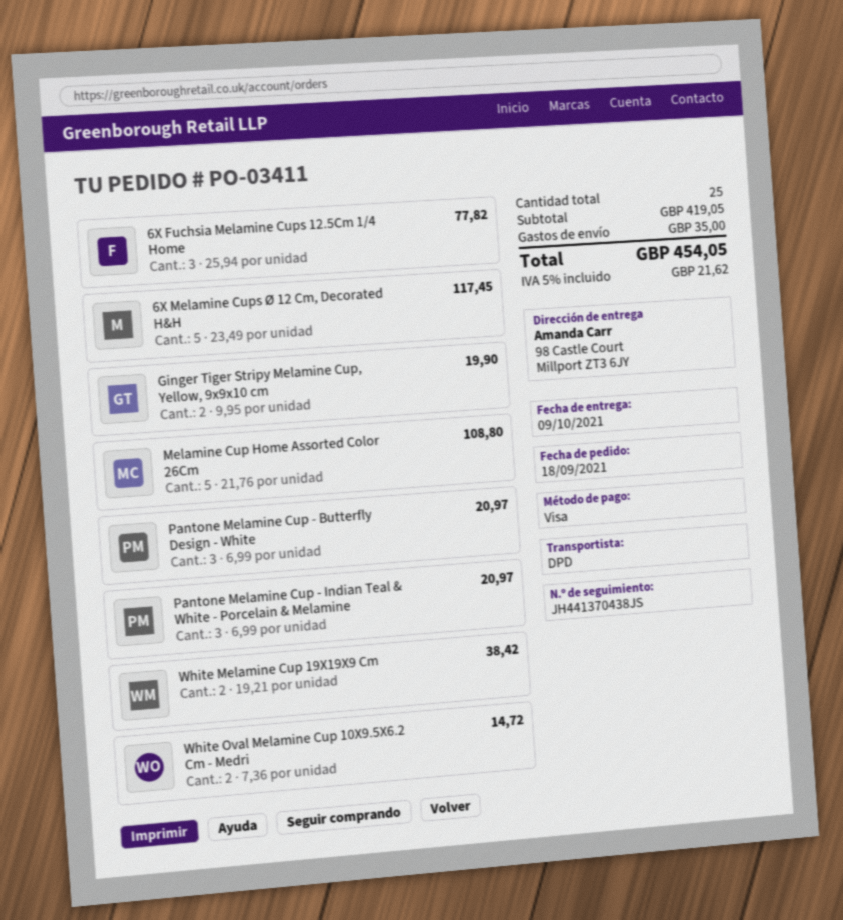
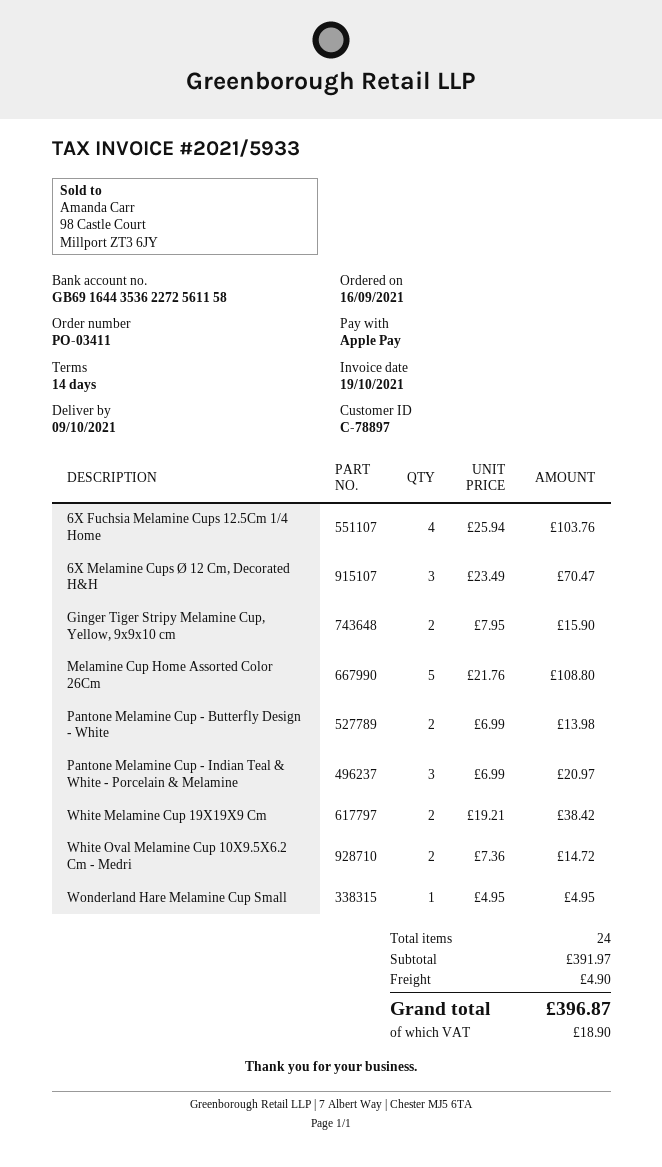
order date: 2021-09-18 -> 2021-09-16
payment method: Visa -> Apple Pay
6X Fuchsia Melamine Cups 12.5Cm 1/4 Home: 3 x 25.94 = 77.82 -> 4 x 25.94 = 103.76
6X Melamine Cups Ø 12 Cm, Decorated H&H: 5 x 23.49 = 117.45 -> 3 x 23.49 = 70.47
Ginger Tiger Stripy Melamine Cup, Yellow, 9x9x10 cm: 2 x 9.95 = 19.90 -> 2 x 7.95 = 15.90
Pantone Melamine Cup - Butterfly Design - White: 3 x 6.99 = 20.97 -> 2 x 6.99 = 13.98
Wonderland Hare Melamine Cup Small: none -> 1 x 4.95 = 4.95
total quantity: 25 -> 24
subtotal: 419.05 -> 391.97
shipping: 35.00 -> 4.90
tax: 21.62 -> 18.90
total: 454.05 -> 396.87

